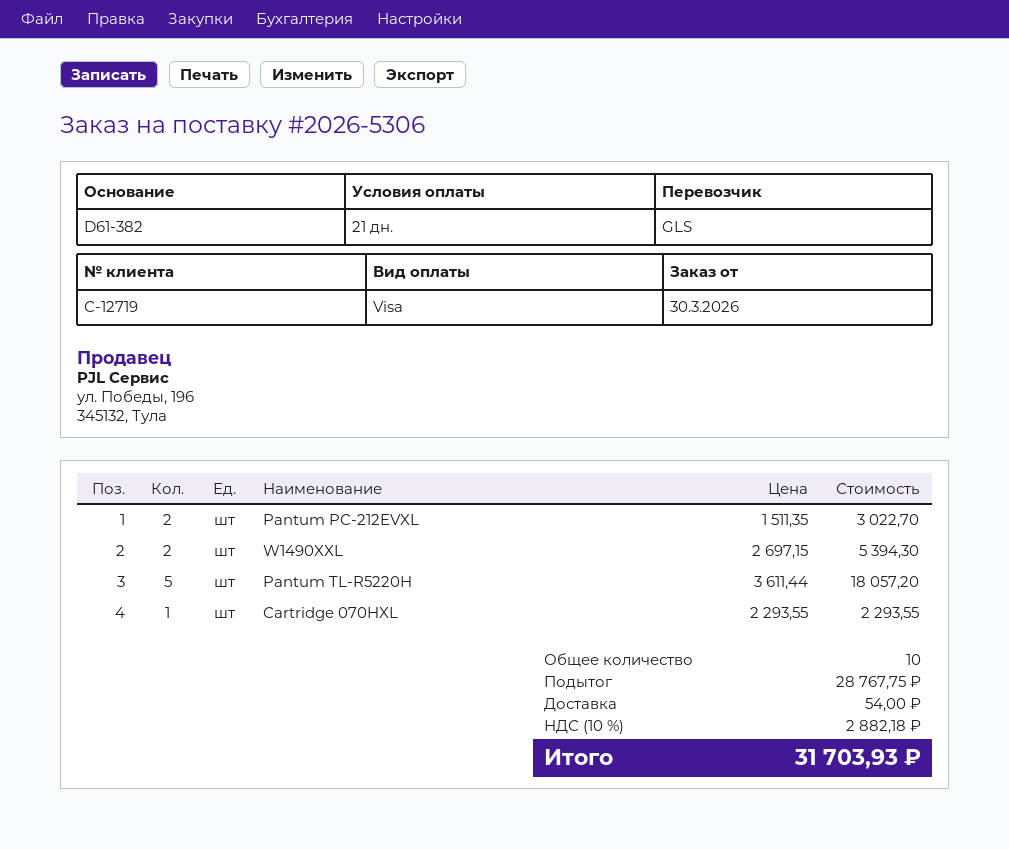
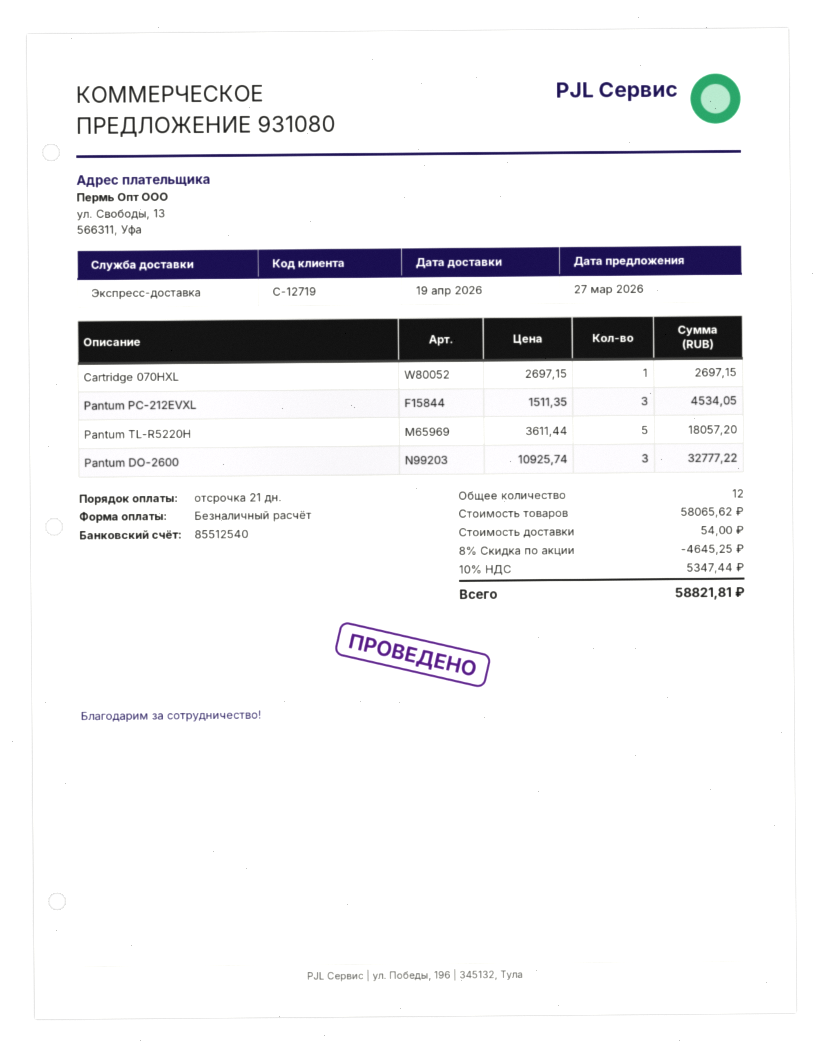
payment method: Visa -> bank transfer
shipping method: GLS -> express
Pantum PC-212EVXL: 2 x 1511.35 = 3022.70 -> 3 x 1511.35 = 4534.05
W1490XXL: 2 x 2697.15 = 5394.30 -> none
Cartridge 070HXL: 1 x 2293.55 = 2293.55 -> 1 x 2697.15 = 2697.15
Pantum DO-2600: none -> 3 x 10925.74 = 32777.22
total quantity: 10 -> 12
subtotal: 28767.75 -> 58065.62
discount: none -> 8% = 4645.25
tax: 10% = 2882.18 -> 10% = 5347.44
total: 31703.93 -> 58821.81

